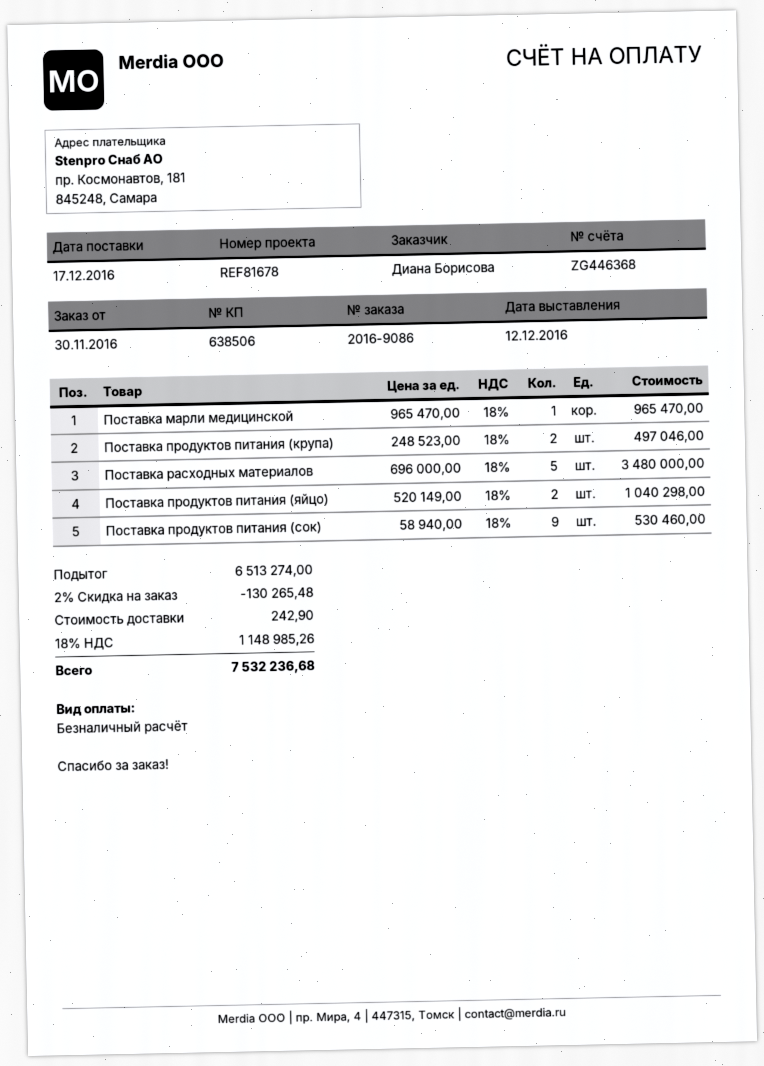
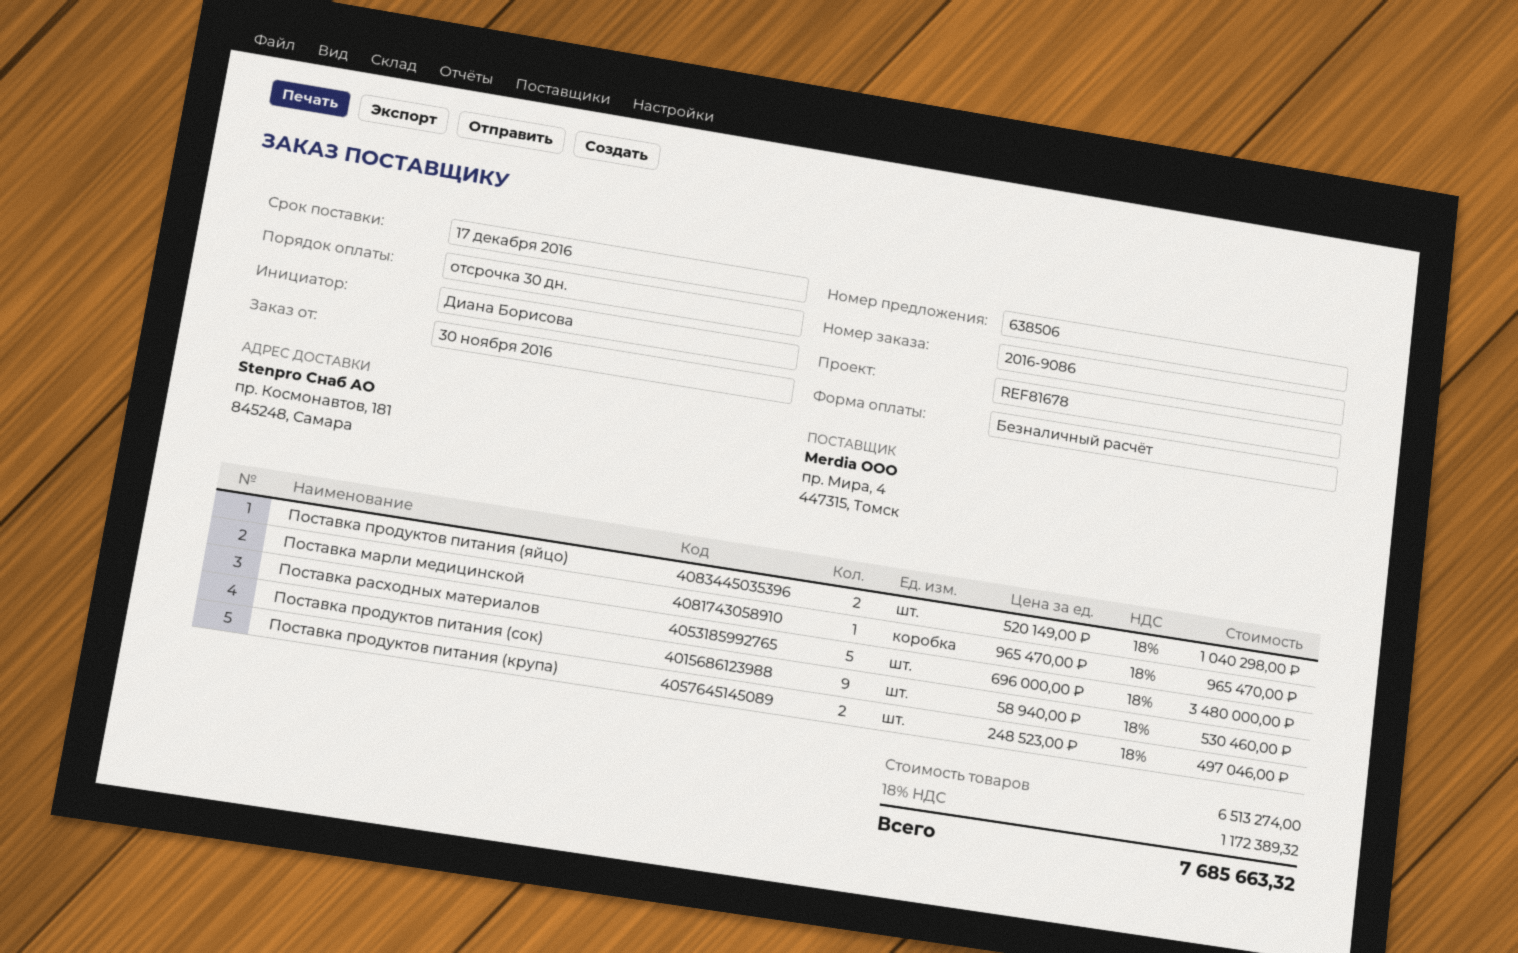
discount: 2% = 130265.48 -> none
shipping: 242.90 -> none
tax: 18% = 1148985.26 -> 18% = 1172389.32
total: 7532236.68 -> 7685663.32

